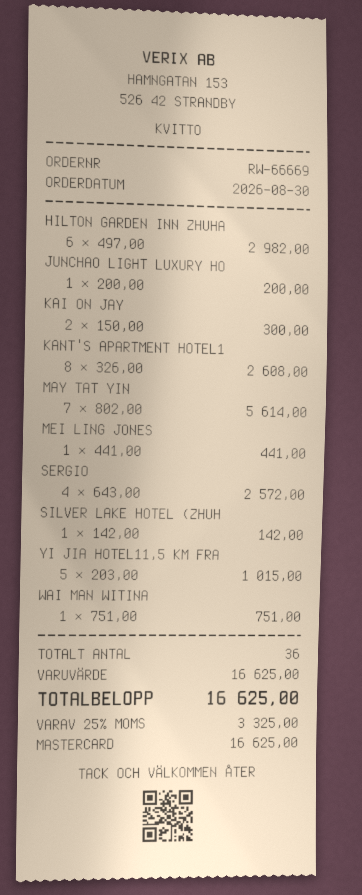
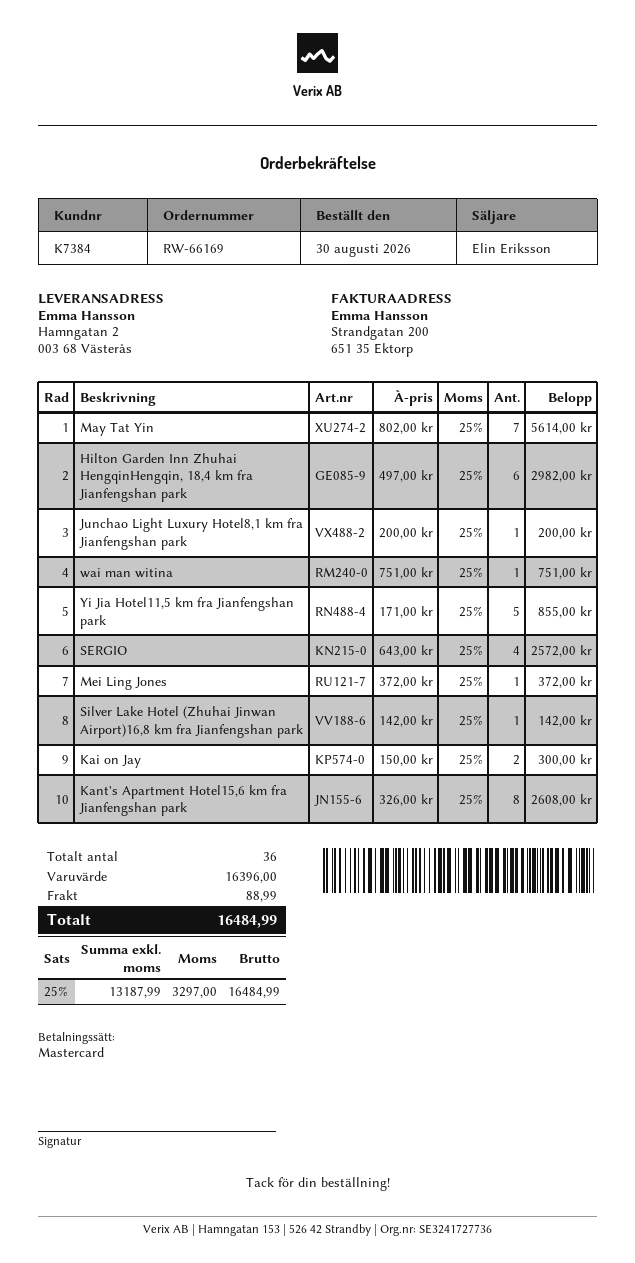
order number: RW-66669 -> RW-66169
MEI LING JONES: 1 x 441.00 = 441.00 -> 1 x 372.00 = 372.00
YI JIA HOTEL11,5 KM FRA: 5 x 203.00 = 1015.00 -> 5 x 171.00 = 855.00
subtotal: 16625.00 -> 16396.00
shipping: none -> 88.99
tax: 25% = 3325.00 -> 25% = 3297.00
total: 16625.00 -> 16484.99

